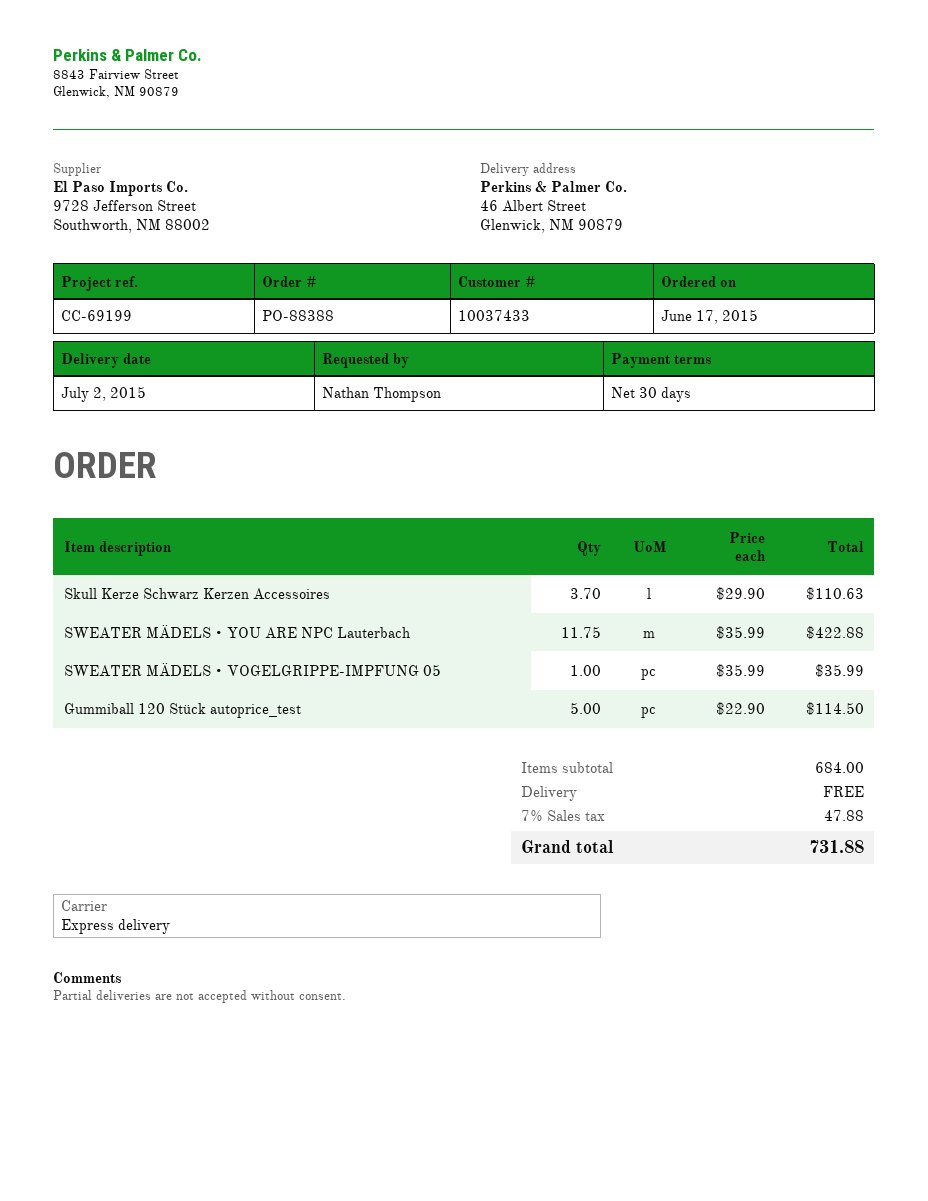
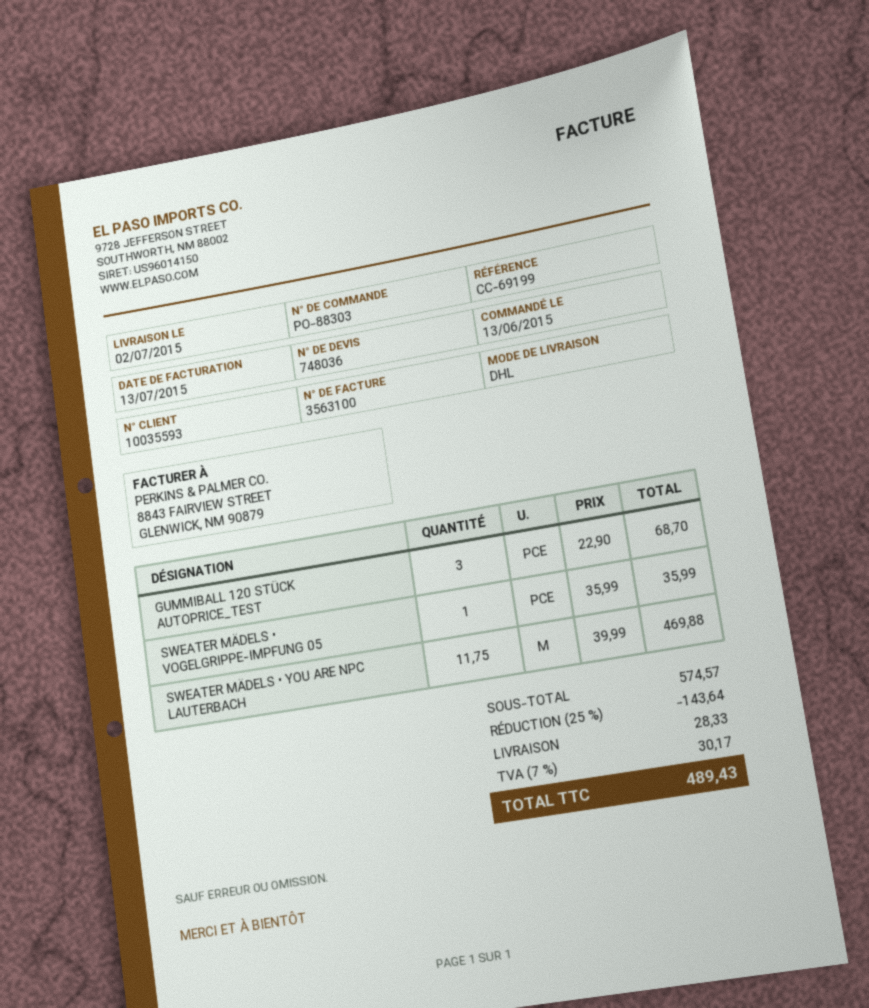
order number: PO-88388 -> PO-88303
order date: 2015-06-17 -> 2015-06-13
customer number: 10037433 -> 10035593
shipping method: express -> DHL
Skull Kerze Schwarz Kerzen Accessoires: 3.7 x 29.90 = 110.63 -> none
SWEATER MÄDELS • YOU ARE NPC Lauterbach: 11.75 x 35.99 = 422.88 -> 11.75 x 39.99 = 469.88
Gummiball 120 Stück autoprice_test: 5 x 22.90 = 114.50 -> 3 x 22.90 = 68.70
subtotal: 684.00 -> 574.57
discount: none -> 25% = 143.64
shipping: 0.00 -> 28.33
tax: 7% = 47.88 -> 7% = 30.17
total: 731.88 -> 489.43

